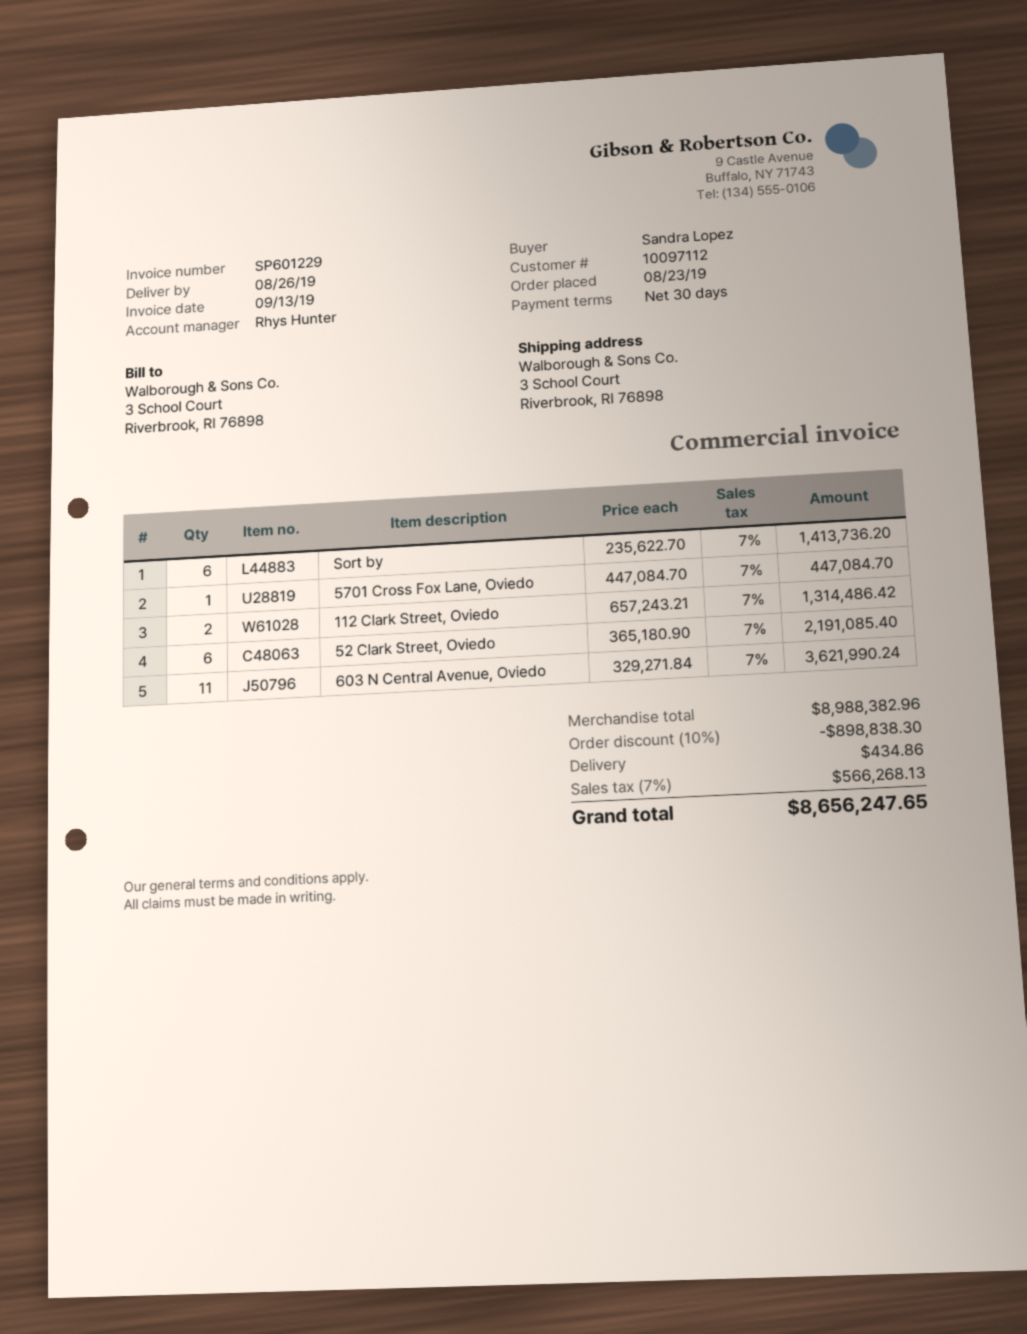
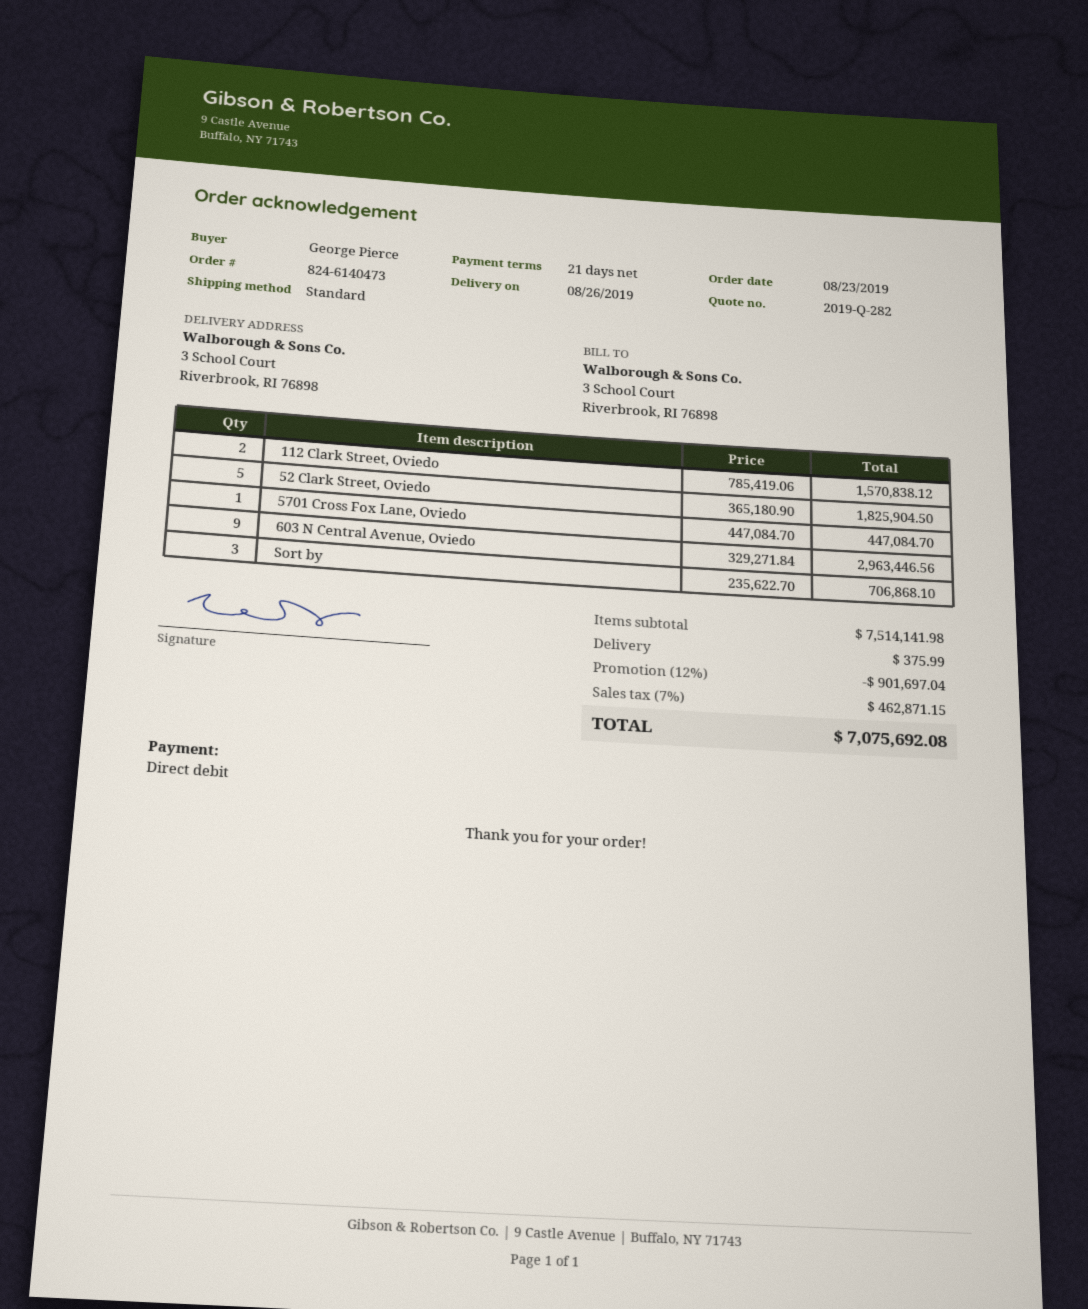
payment terms: 30 days -> 21 days
ordered by: Sandra Lopez -> George Pierce
Sort by: 6 x 235622.70 = 1413736.20 -> 3 x 235622.70 = 706868.10
112 Clark Street, Oviedo: 2 x 657243.21 = 1314486.42 -> 2 x 785419.06 = 1570838.12
52 Clark Street, Oviedo: 6 x 365180.90 = 2191085.40 -> 5 x 365180.90 = 1825904.50
603 N Central Avenue, Oviedo: 11 x 329271.84 = 3621990.24 -> 9 x 329271.84 = 2963446.56
subtotal: 8988382.96 -> 7514141.98
discount: 10% = 898838.30 -> 12% = 901697.04
shipping: 434.86 -> 375.99
tax: 7% = 566268.13 -> 7% = 462871.15
total: 8656247.65 -> 7075692.08

